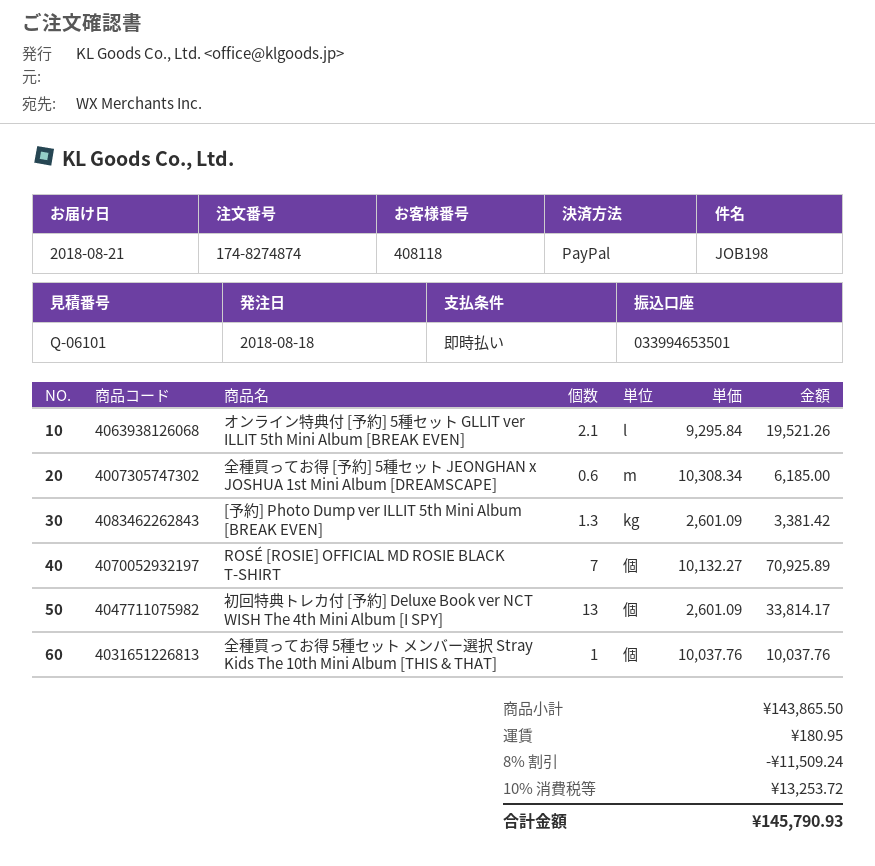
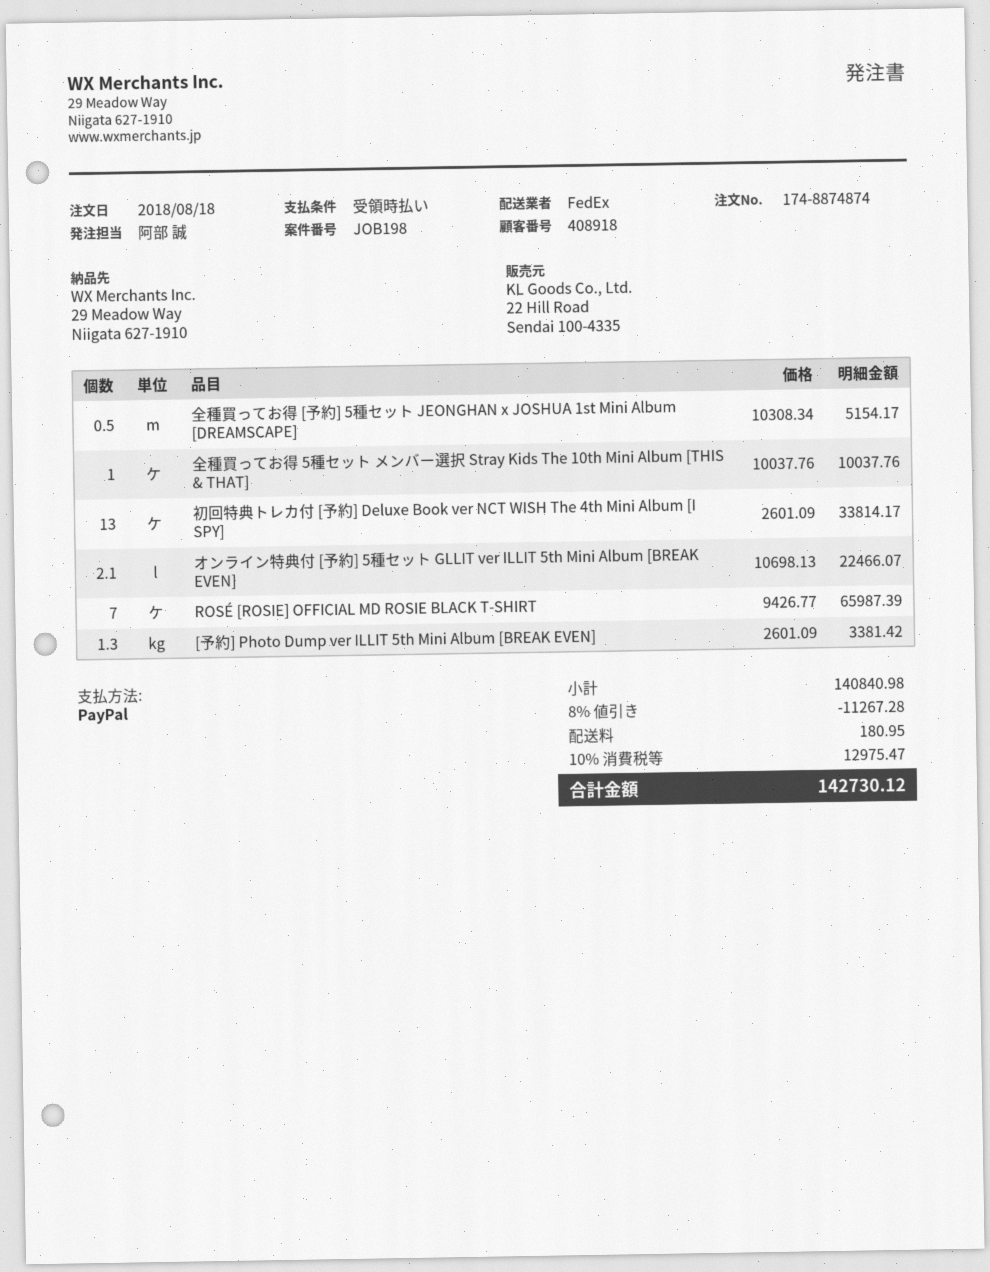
order number: 174-8274874 -> 174-8874874
customer number: 408118 -> 408918
オンライン特典付 [予約] 5種セット GLLIT ver ILLIT 5th Mini Album [BREAK EVEN]: 2.1 x 9295.84 = 19521.26 -> 2.1 x 10698.13 = 22466.07
全種買ってお得 [予約] 5種セット JEONGHAN x JOSHUA 1st Mini Album [DREAMSCAPE]: 0.6 x 10308.34 = 6185.00 -> 0.5 x 10308.34 = 5154.17
ROSÉ [ROSIE] OFFICIAL MD ROSIE BLACK T-SHIRT: 7 x 10132.27 = 70925.89 -> 7 x 9426.77 = 65987.39
subtotal: 143865.50 -> 140840.98
discount: 8% = 11509.24 -> 8% = 11267.28
tax: 10% = 13253.72 -> 10% = 12975.47
total: 145790.93 -> 142730.12

